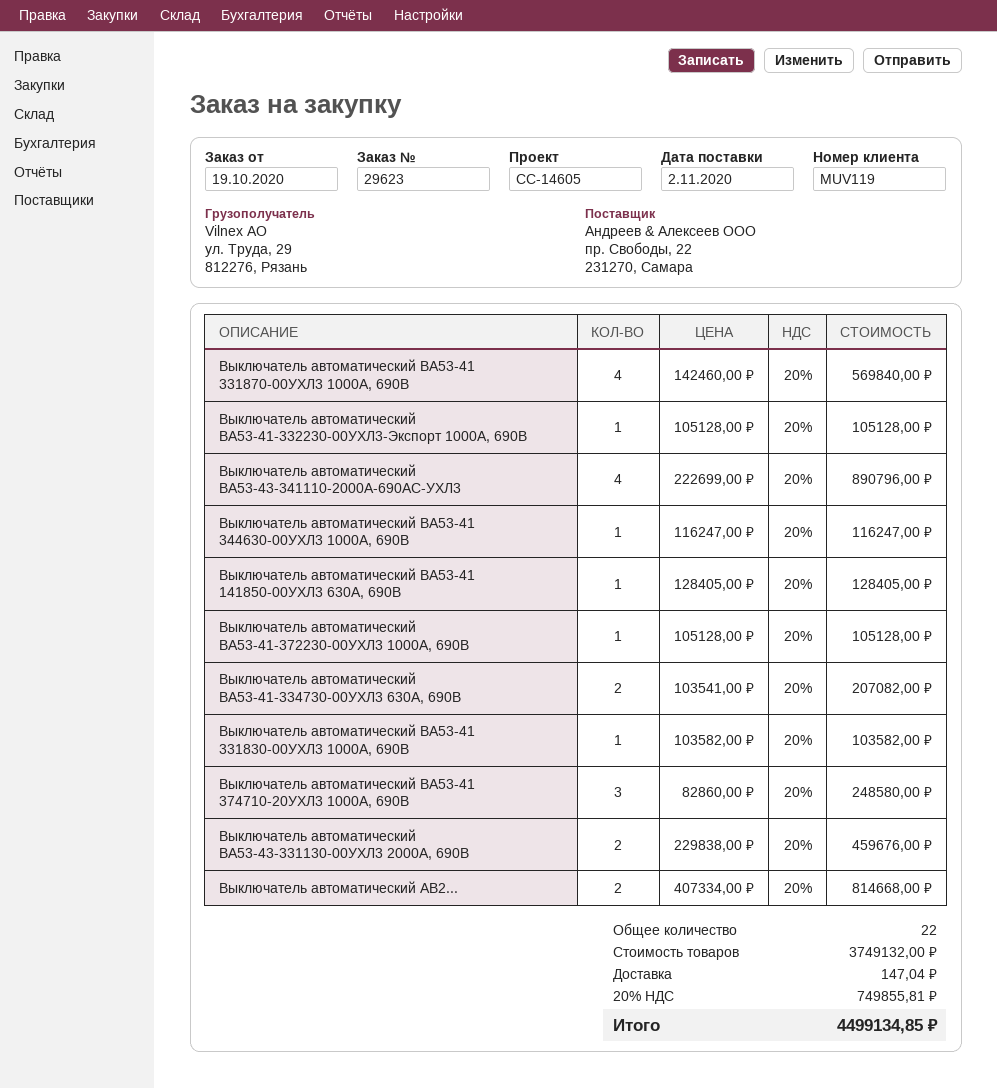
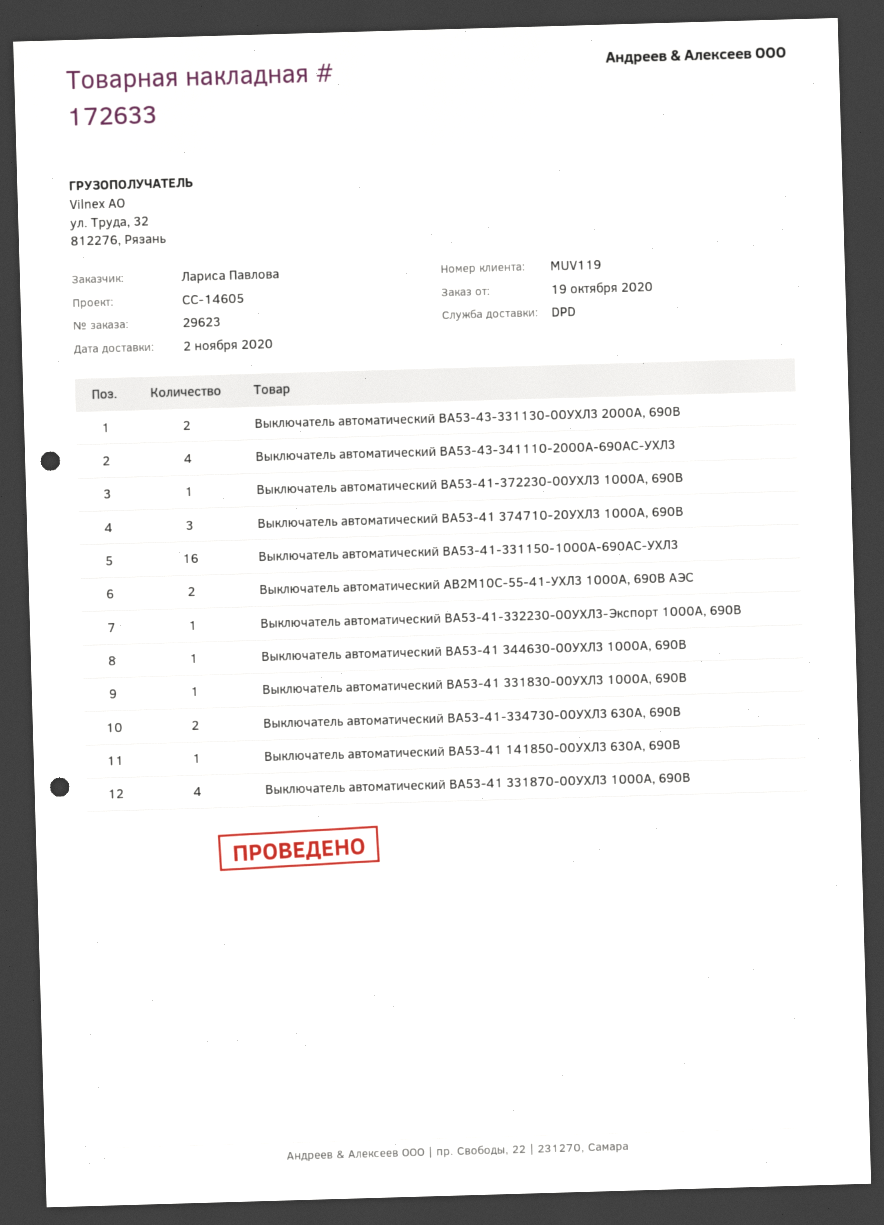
ship to: ул. Труда, 29, 812276, Рязань -> ул. Труда, 32, 812276, Рязань
Выключатель автоматический ВА53-41-331150-1000А-690AC-УХЛ3: none -> 16

